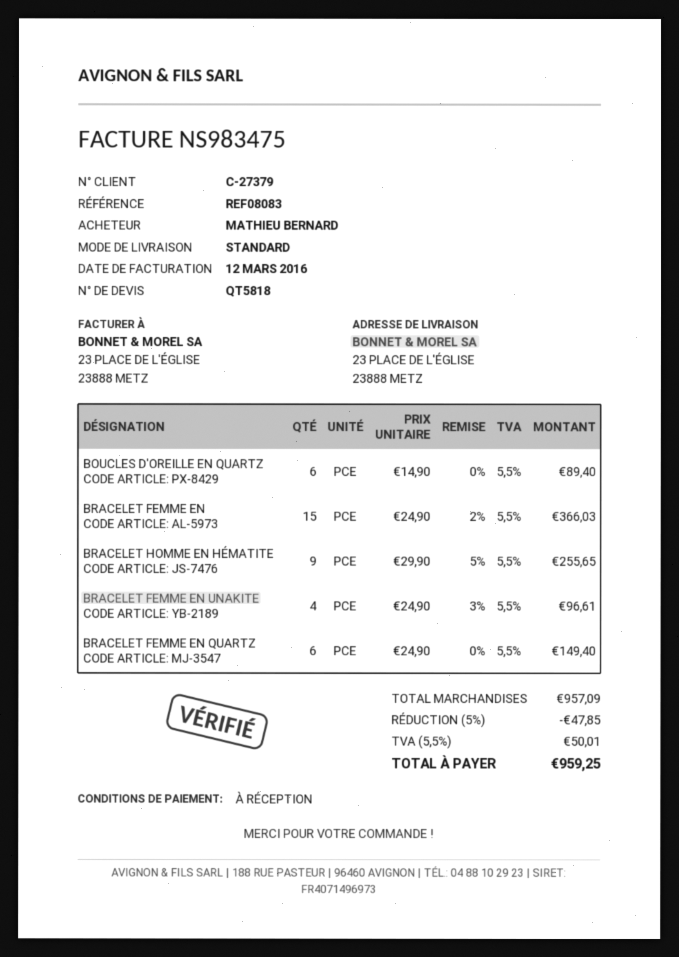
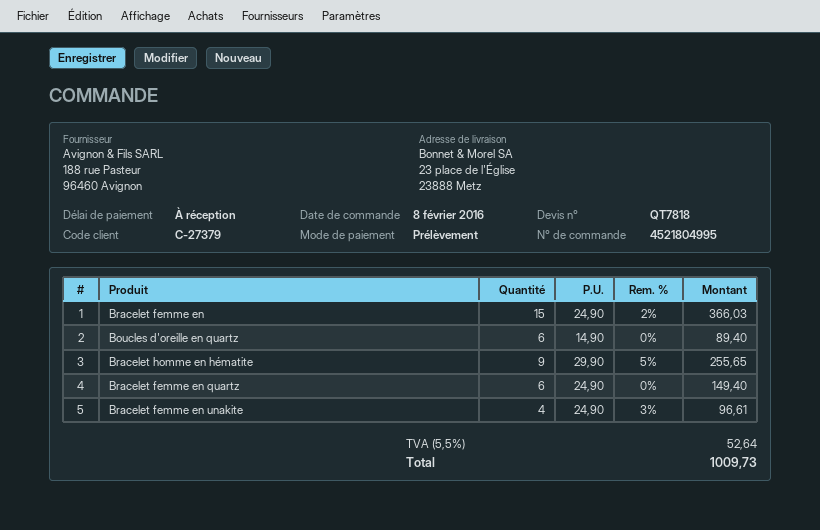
quote number: QT5818 -> QT7818
discount: 5% = 47.85 -> none
tax: 5.5% = 50.01 -> 5.5% = 52.64
total: 959.25 -> 1009.73

